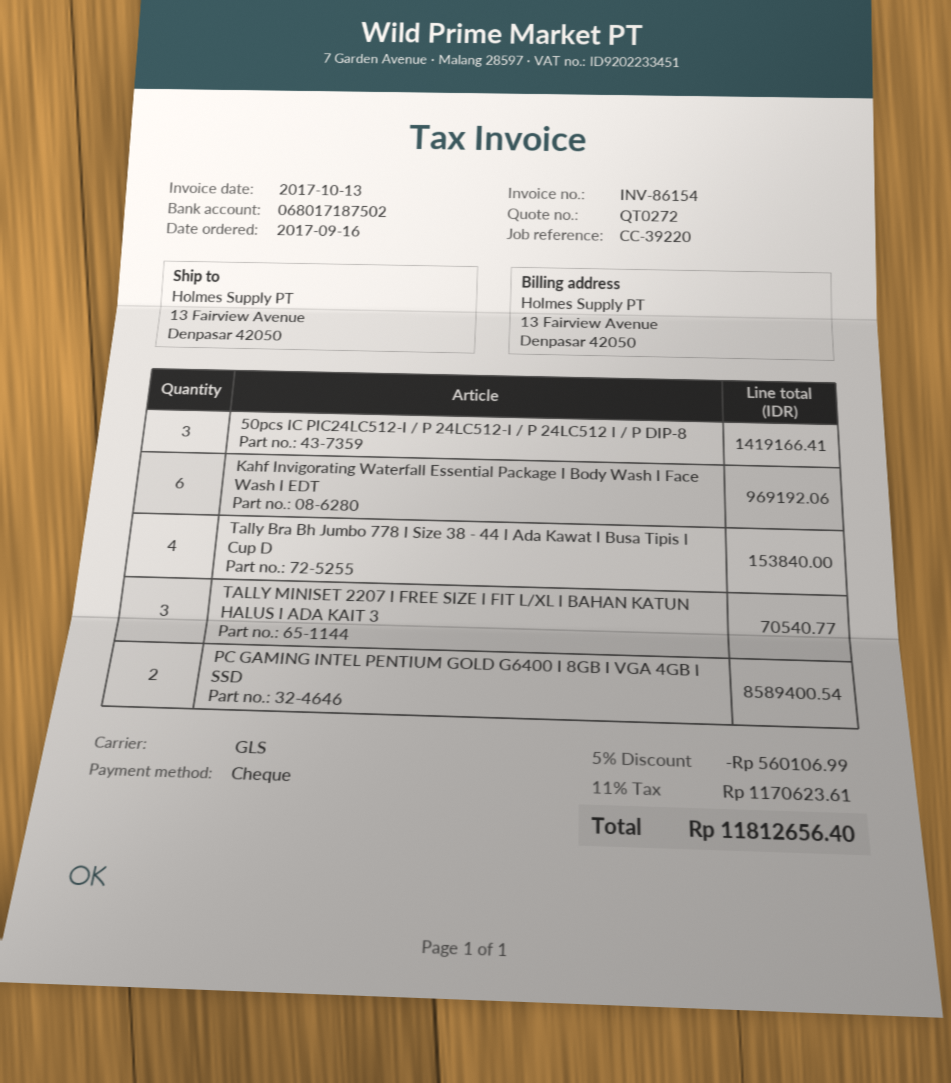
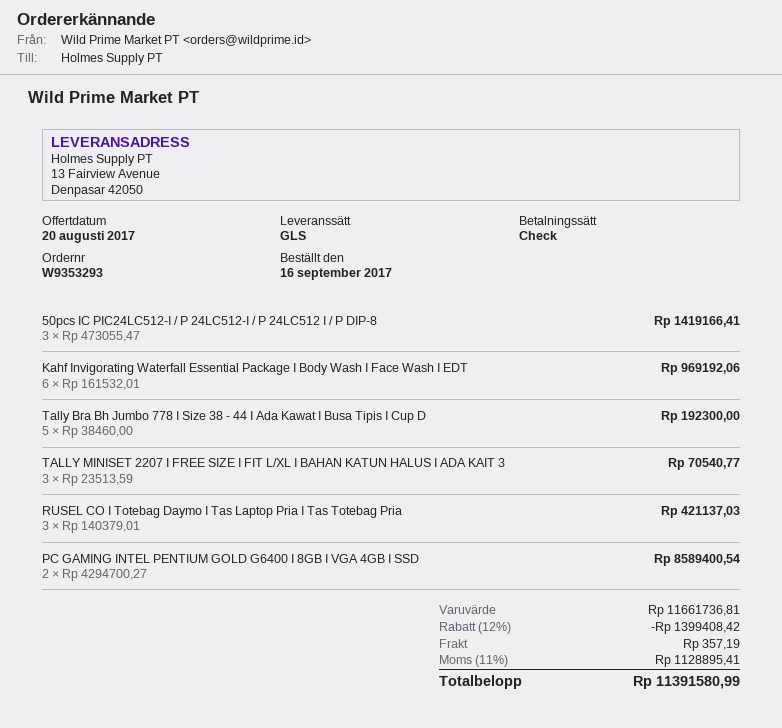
Tally Bra Bh Jumbo 778 I Size 38 - 44 I Ada Kawat I Busa Tipis I Cup D: 4 for 153840.00 -> 5 for 192300.00
RUSEL CO I Totebag Daymo I Tas Laptop Pria I Tas Totebag Pria: none -> 3 for 421137.03
discount: 5% = 560106.99 -> 12% = 1399408.42
shipping: none -> 357.19
tax: 11% = 1170623.61 -> 11% = 1128895.41
total: 11812656.40 -> 11391580.99

